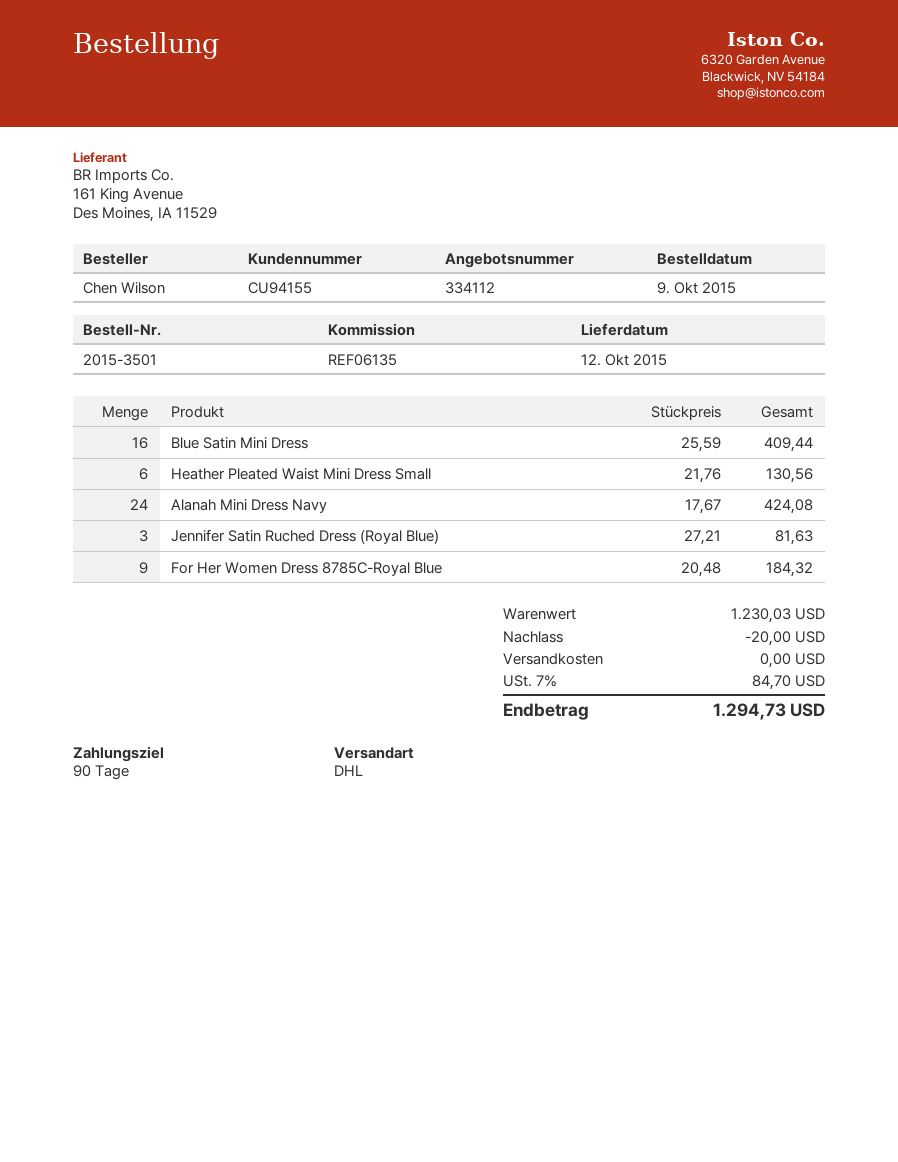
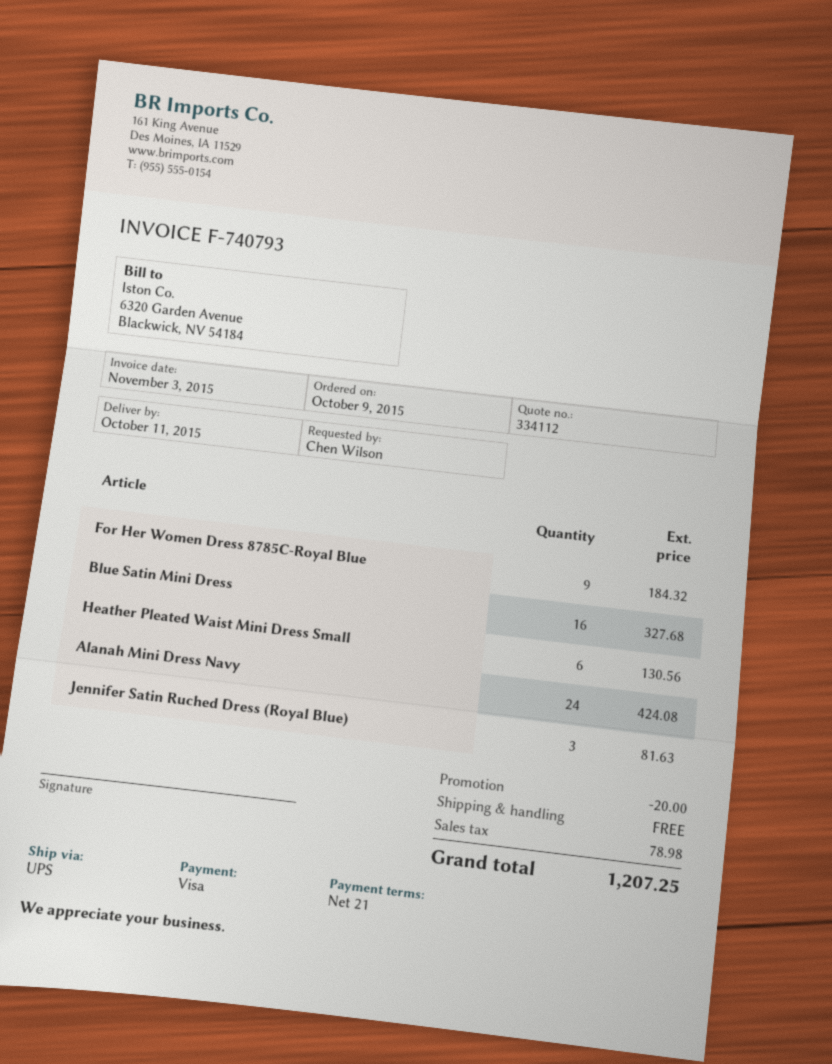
delivery date: 2015-10-12 -> 2015-10-11
payment terms: 90 days -> 21 days
shipping method: DHL -> UPS
Blue Satin Mini Dress: 16 for 409.44 -> 16 for 327.68
tax: 84.70 -> 78.98
total: 1294.73 -> 1207.25

